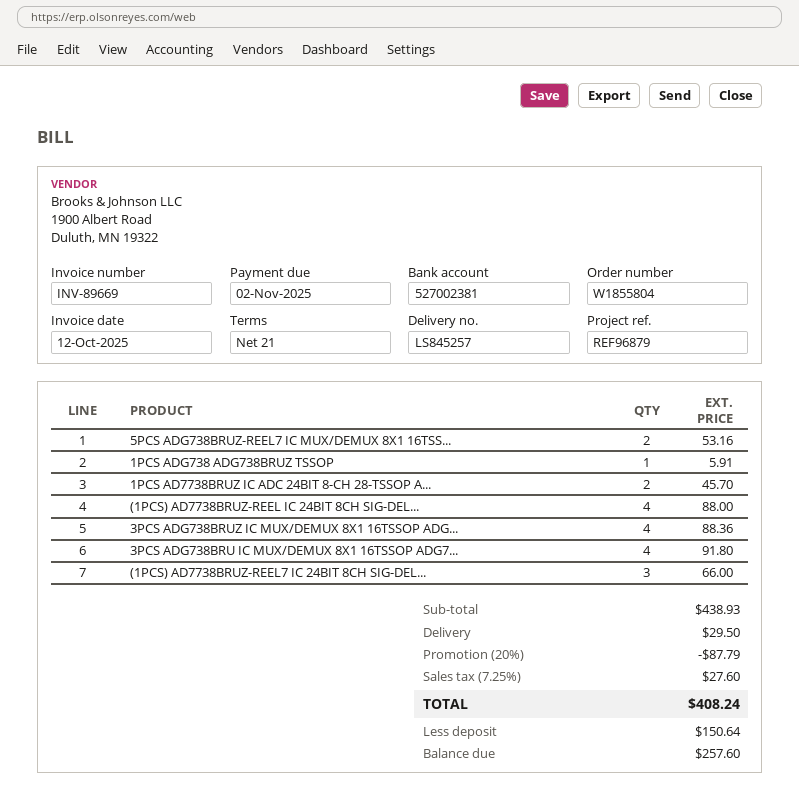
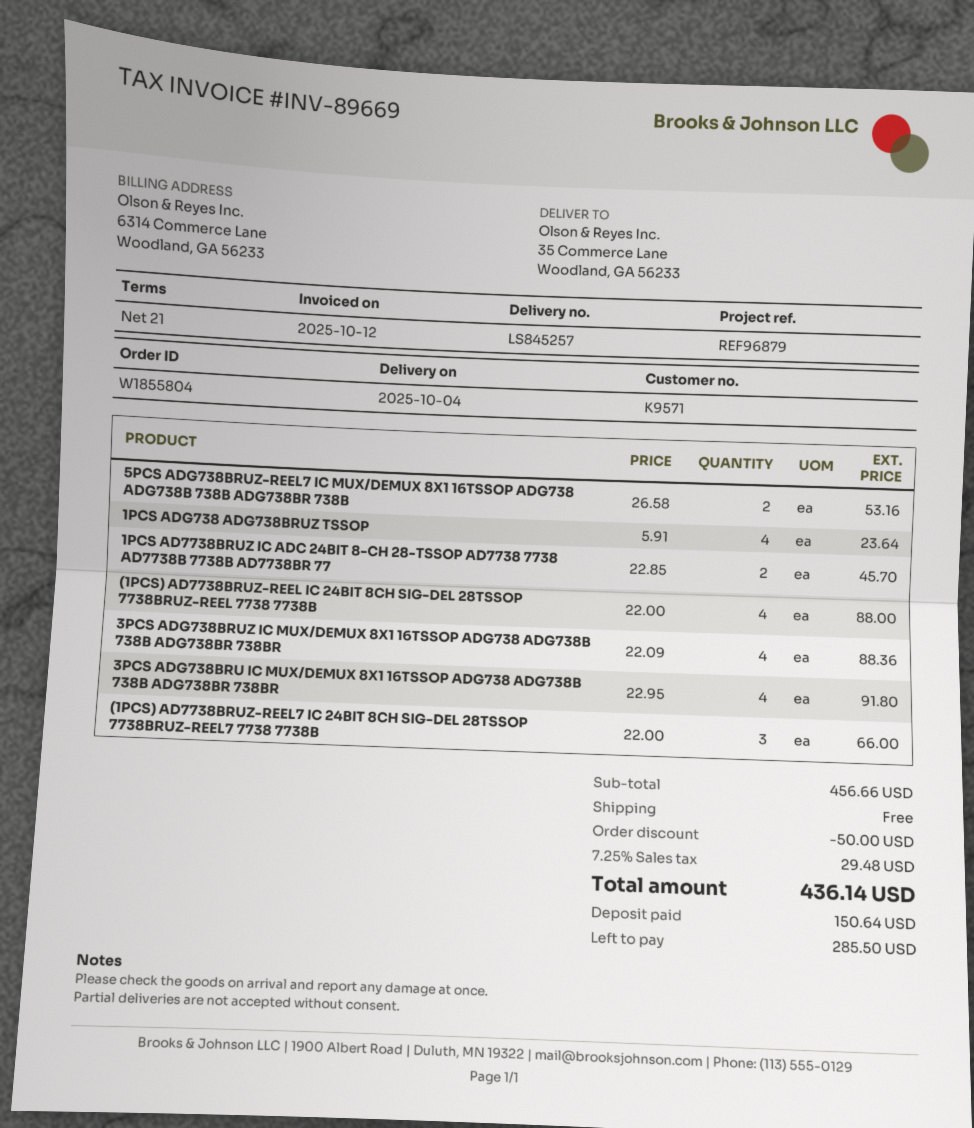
1PCS ADG738 ADG738BRUZ TSSOP: 1 for 5.91 -> 4 for 23.64
subtotal: 438.93 -> 456.66
discount: 87.79 -> 50.00
shipping: 29.50 -> 0.00
tax: 7.25% = 27.60 -> 7.25% = 29.48
total: 408.24 -> 436.14
balance: 257.60 -> 285.50

